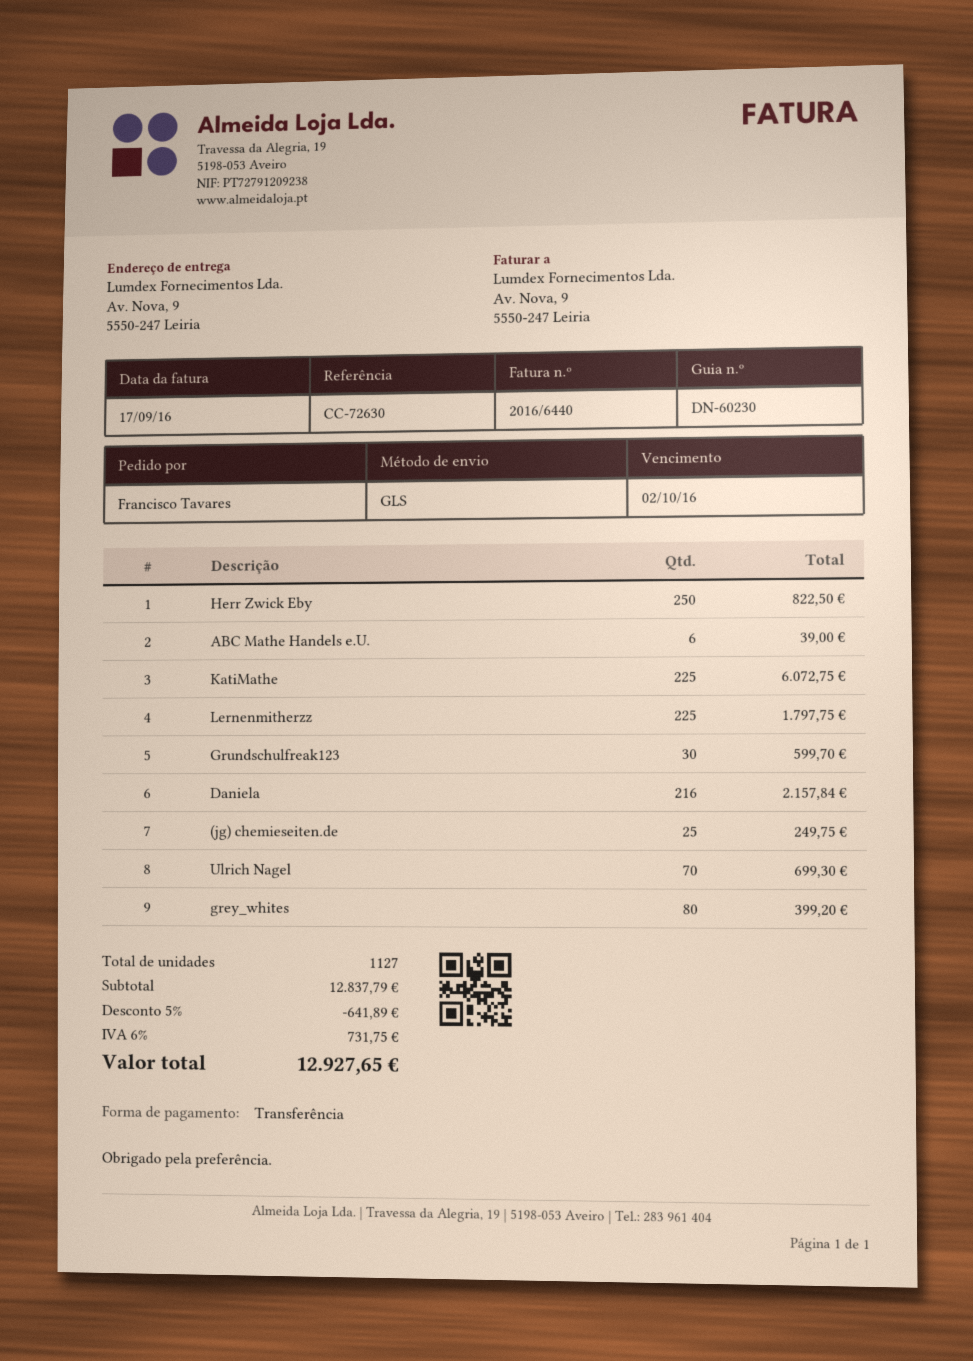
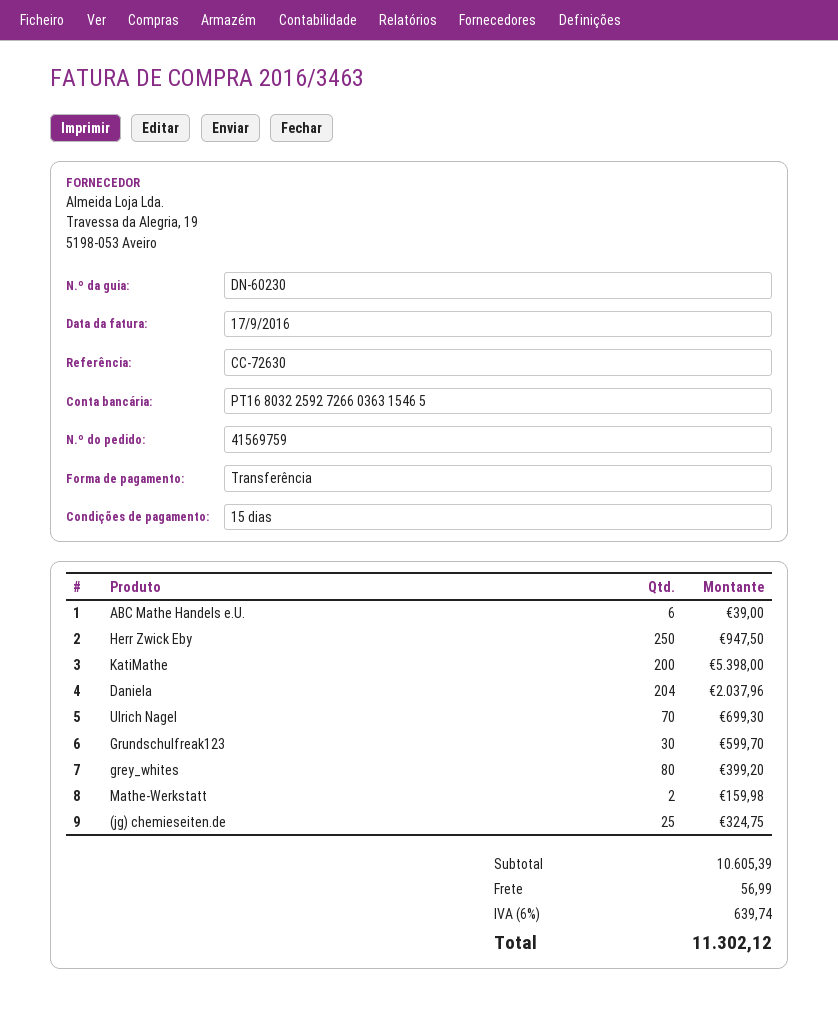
invoice number: 2016/6440 -> 2016/3463
Herr Zwick Eby: 250 for 822.50 -> 250 for 947.50
KatiMathe: 225 for 6072.75 -> 200 for 5398.00
Lernenmitherzz: 225 for 1797.75 -> none
Daniela: 216 for 2157.84 -> 204 for 2037.96
(jg) chemieseiten.de: 25 for 249.75 -> 25 for 324.75
Mathe-Werkstatt: none -> 2 for 159.98
subtotal: 12837.79 -> 10605.39
discount: 5% = 641.89 -> none
shipping: none -> 56.99
tax: 6% = 731.75 -> 6% = 639.74
total: 12927.65 -> 11302.12

